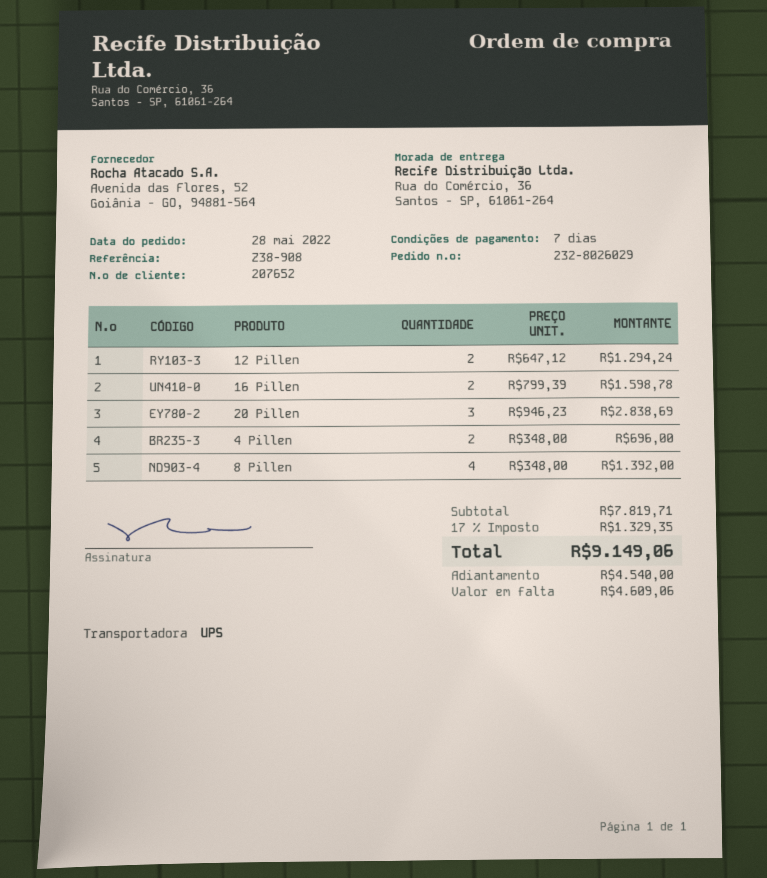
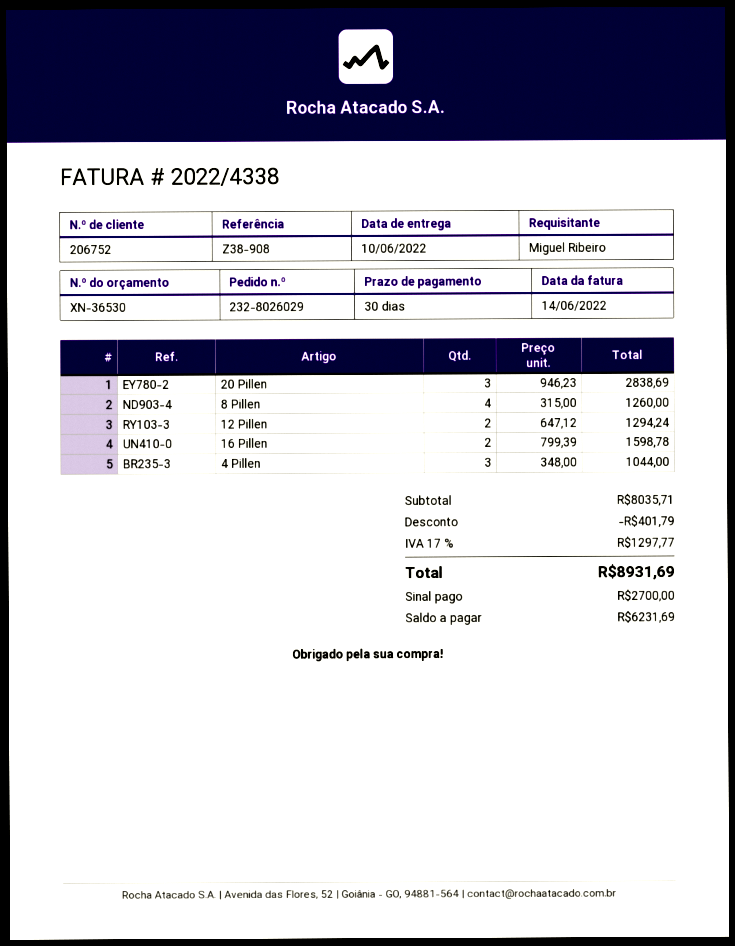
payment terms: 7 days -> 30 days
customer number: 207652 -> 206752
4 Pillen: 2 x 348.00 = 696.00 -> 3 x 348.00 = 1044.00
8 Pillen: 4 x 348.00 = 1392.00 -> 4 x 315.00 = 1260.00
subtotal: 7819.71 -> 8035.71
discount: none -> 401.79
tax: 17% = 1329.35 -> 17% = 1297.77
total: 9149.06 -> 8931.69
deposit: 4540.00 -> 2700.00
balance: 4609.06 -> 6231.69

